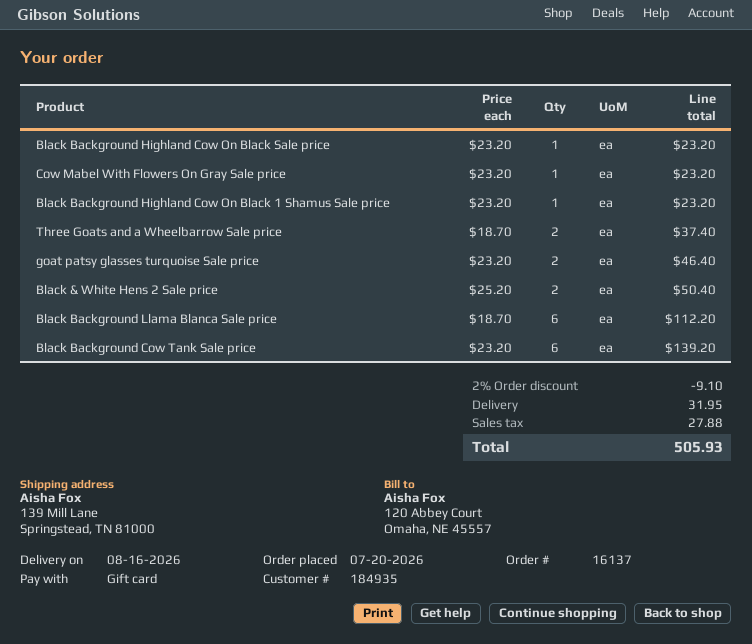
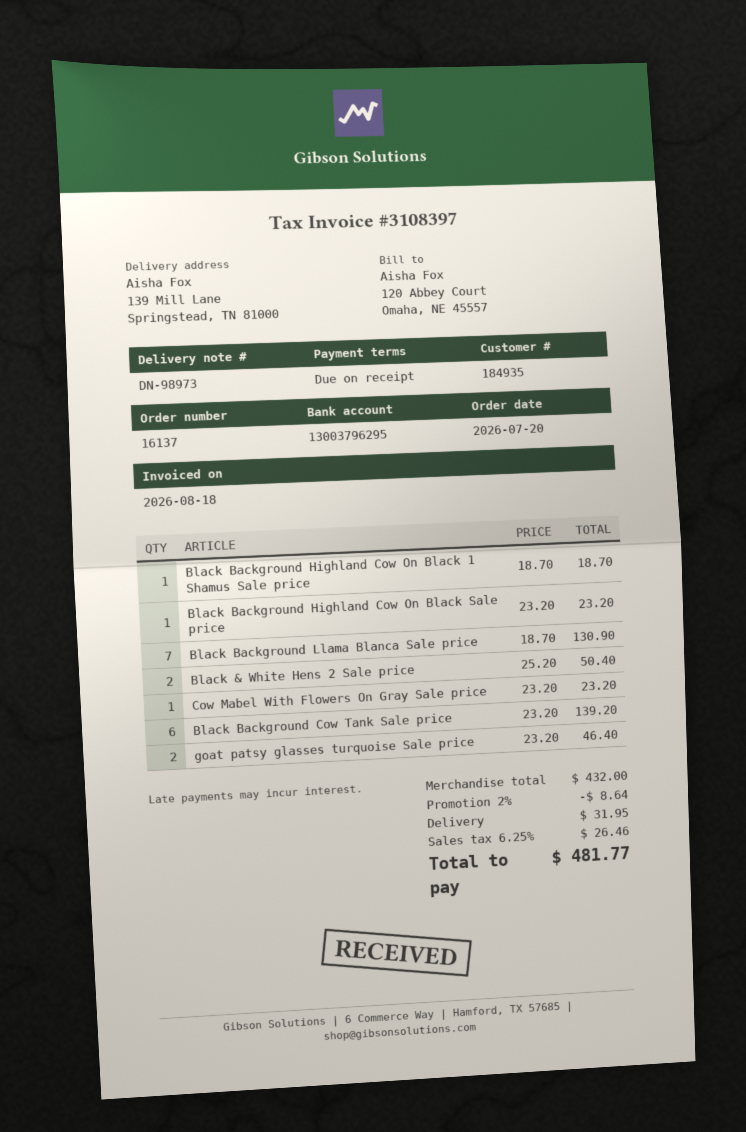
Black Background Highland Cow On Black 1 Shamus Sale price: 1 x 23.20 = 23.20 -> 1 x 18.70 = 18.70
Three Goats and a Wheelbarrow Sale price: 2 x 18.70 = 37.40 -> none
Black Background Llama Blanca Sale price: 6 x 18.70 = 112.20 -> 7 x 18.70 = 130.90
discount: 2% = 9.10 -> 2% = 8.64
tax: 27.88 -> 26.46
total: 505.93 -> 481.77

